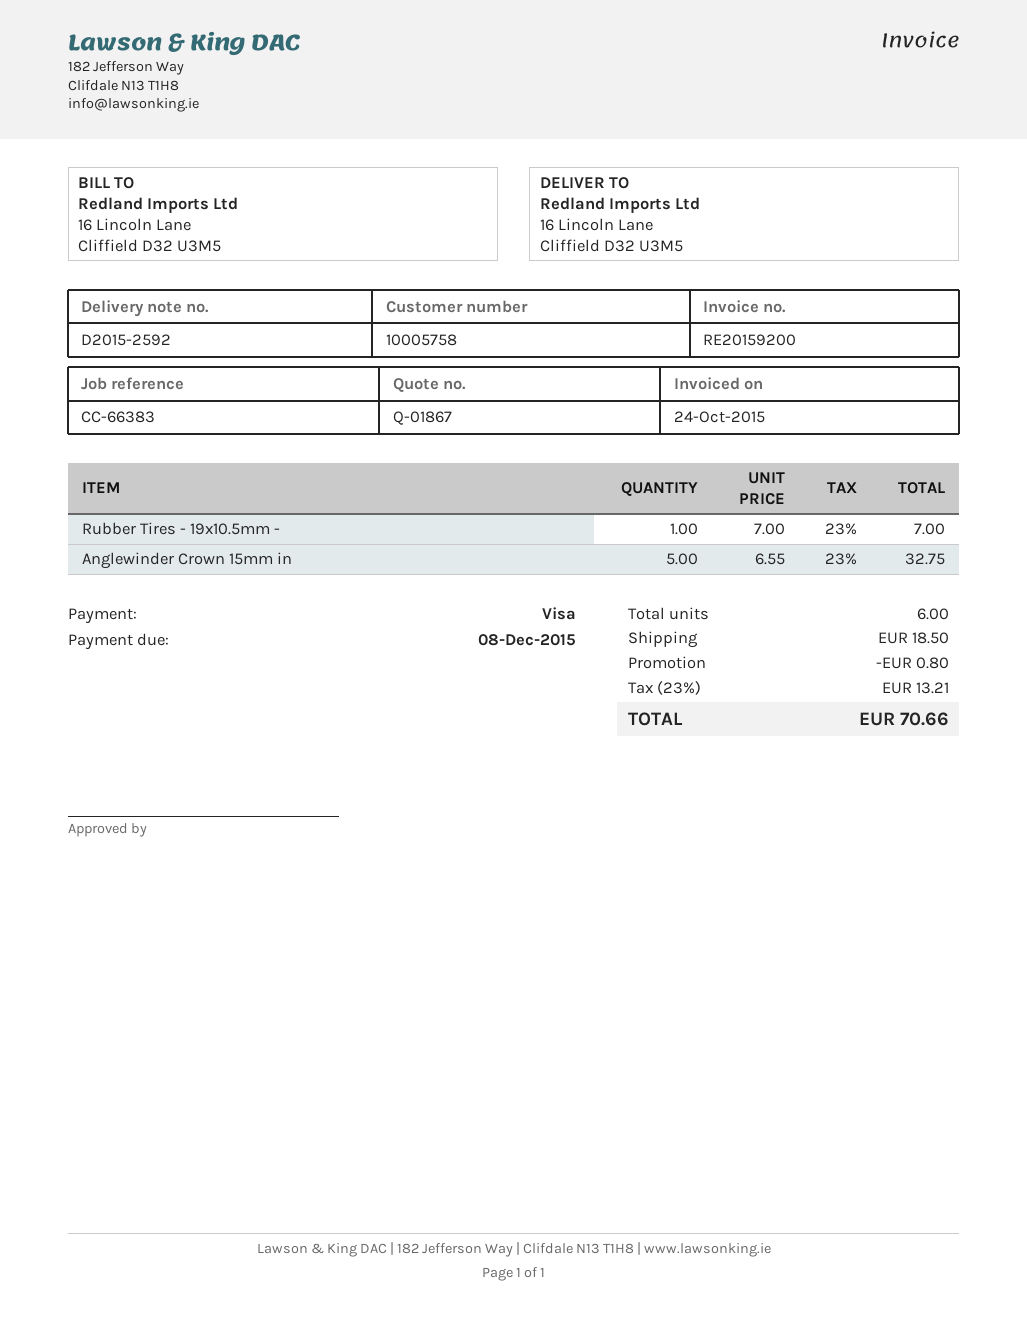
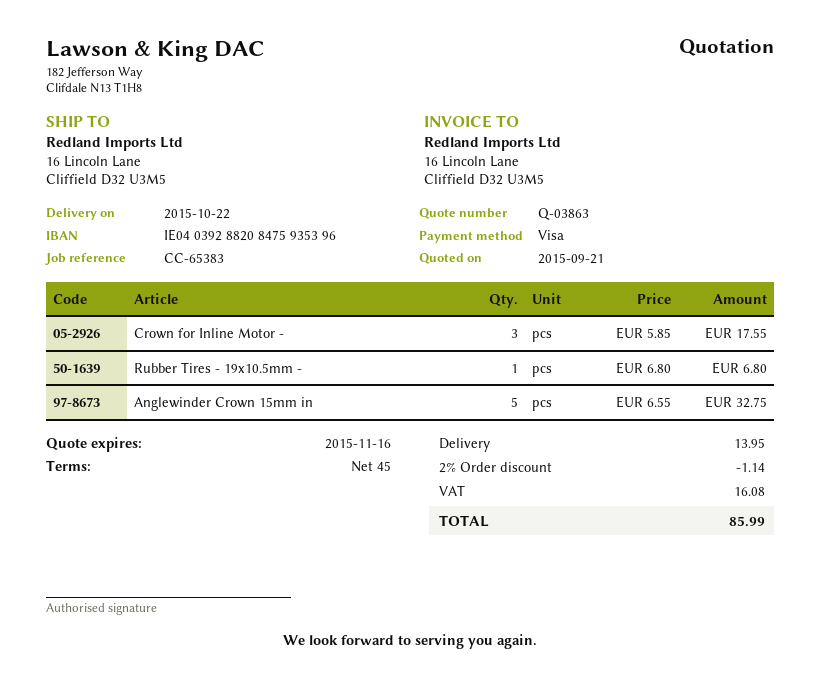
quote number: Q-01867 -> Q-03863
reference: CC-66383 -> CC-65383
Rubber Tires - 19x10.5mm -: 1 x 7.00 = 7.00 -> 1 x 6.80 = 6.80
Crown for Inline Motor -: none -> 3 x 5.85 = 17.55
discount: 0.80 -> 1.14
shipping: 18.50 -> 13.95
tax: 13.21 -> 16.08
total: 70.66 -> 85.99

